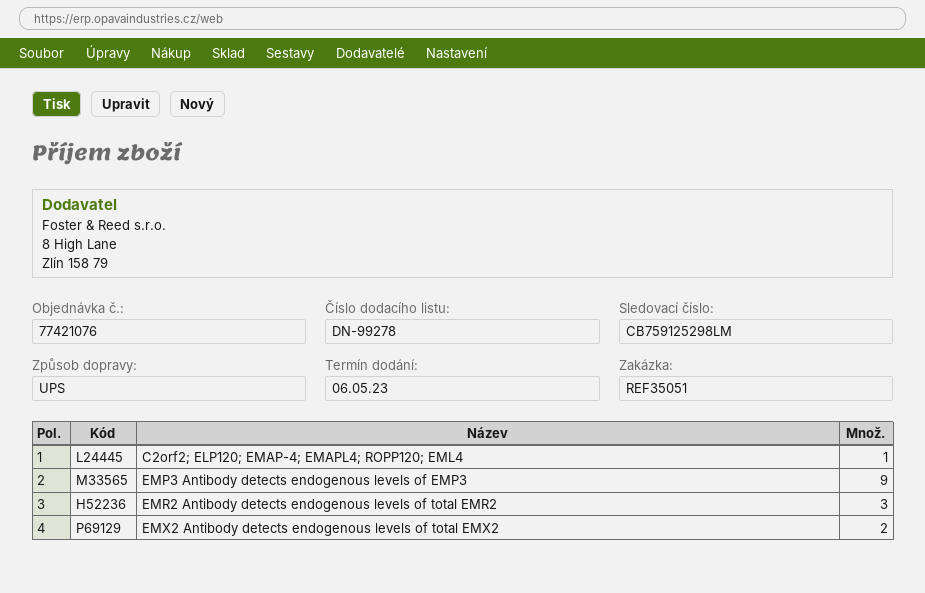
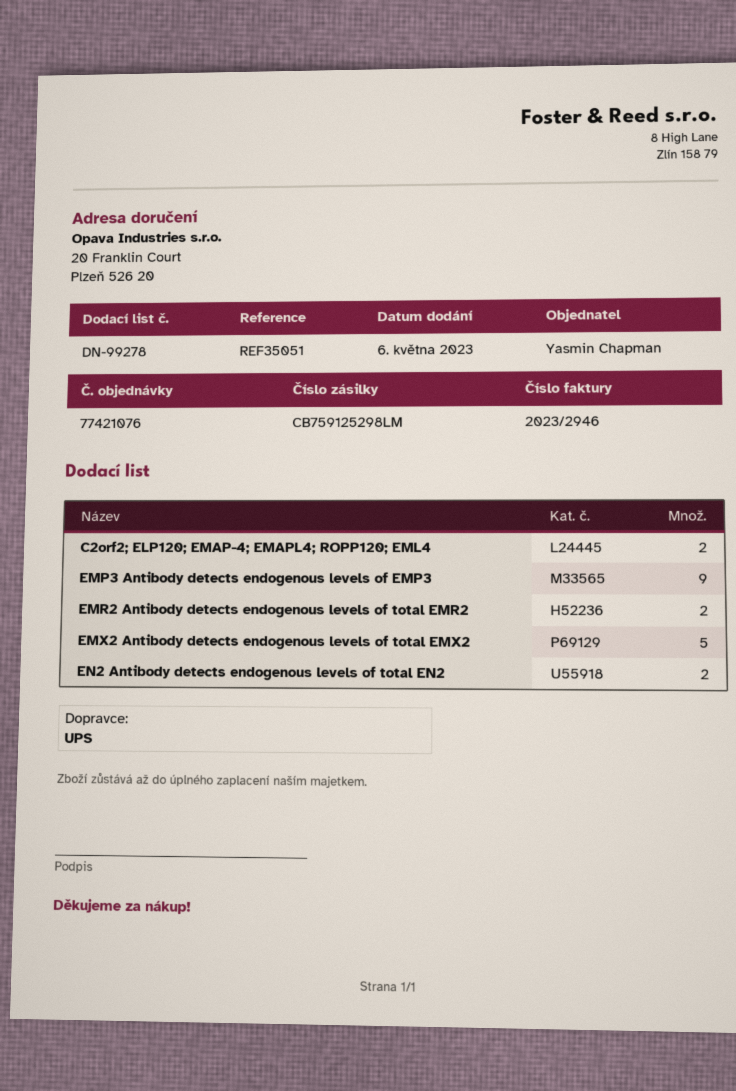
C2orf2; ELP120; EMAP-4; EMAPL4; ROPP120; EML4: 1 -> 2
EMR2 Antibody detects endogenous levels of total EMR2: 3 -> 2
EMX2 Antibody detects endogenous levels of total EMX2: 2 -> 5
EN2 Antibody detects endogenous levels of total EN2: none -> 2

